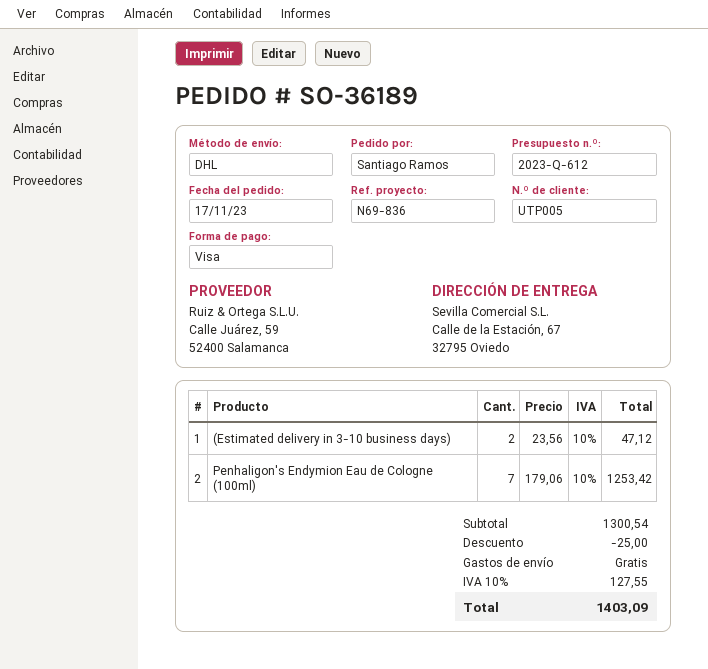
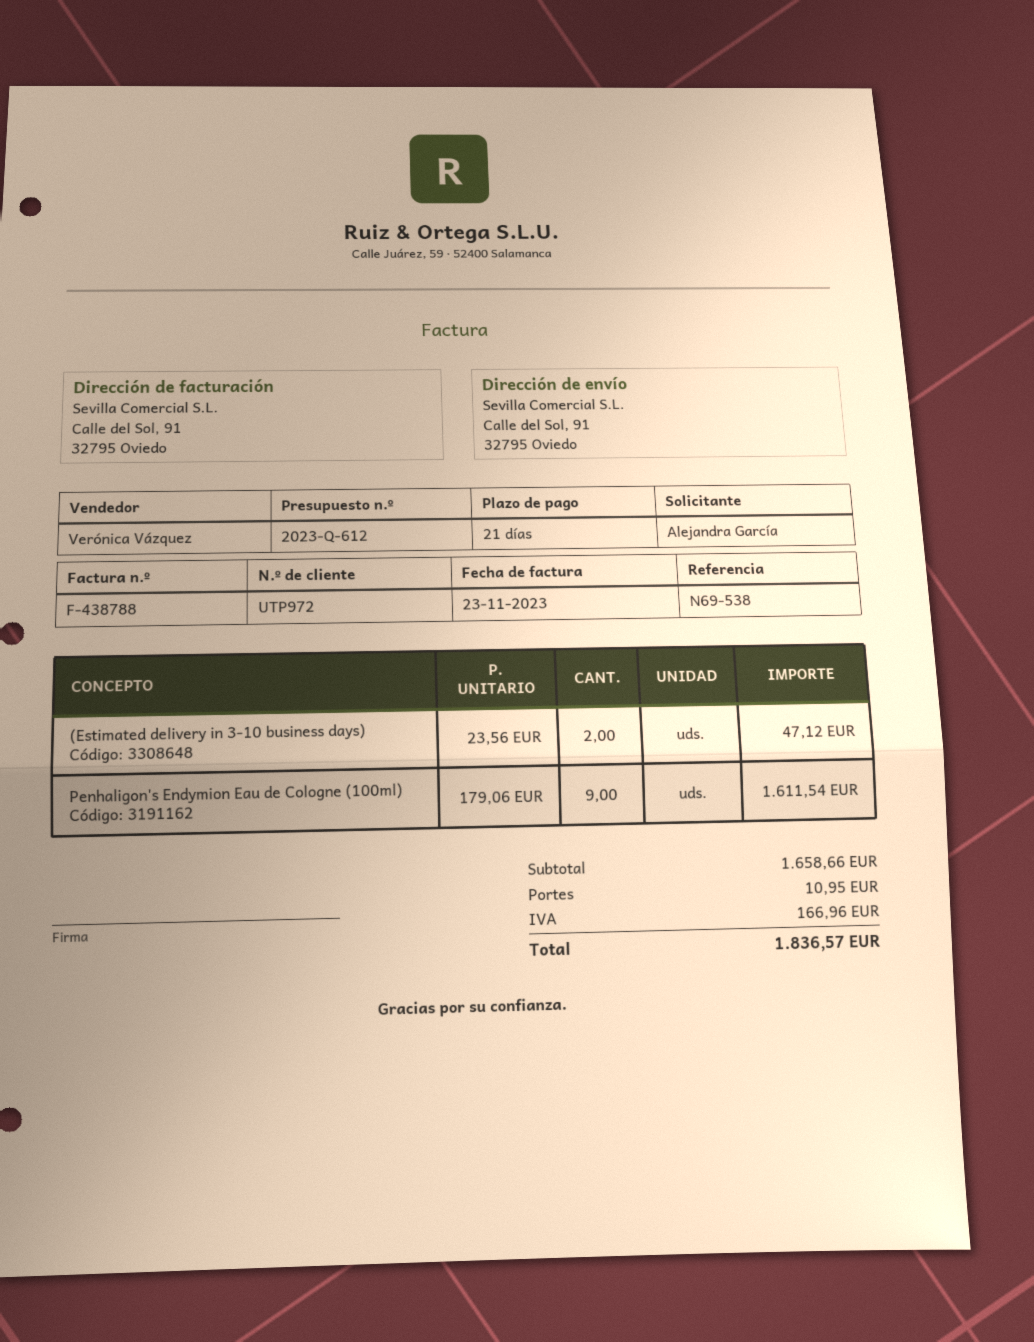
customer number: UTP005 -> UTP972
reference: N69-836 -> N69-538
ordered by: Santiago Ramos -> Alejandra García
ship to: Calle de la Estación, 67, 32795 Oviedo -> Calle del Sol, 91, 32795 Oviedo
Penhaligon's Endymion Eau de Cologne (100ml): 7 x 179.06 = 1253.42 -> 9 x 179.06 = 1611.54
subtotal: 1300.54 -> 1658.66
discount: 25.00 -> none
shipping: 0.00 -> 10.95
tax: 127.55 -> 166.96
total: 1403.09 -> 1836.57

